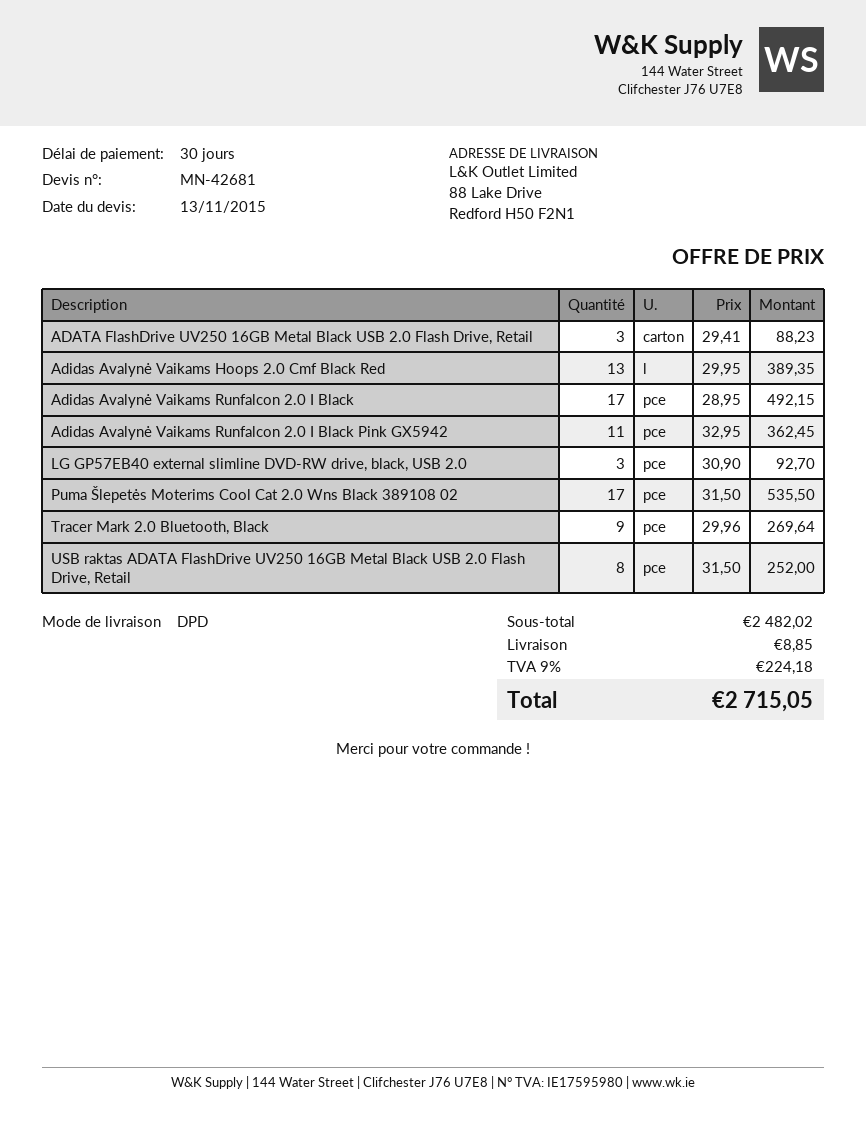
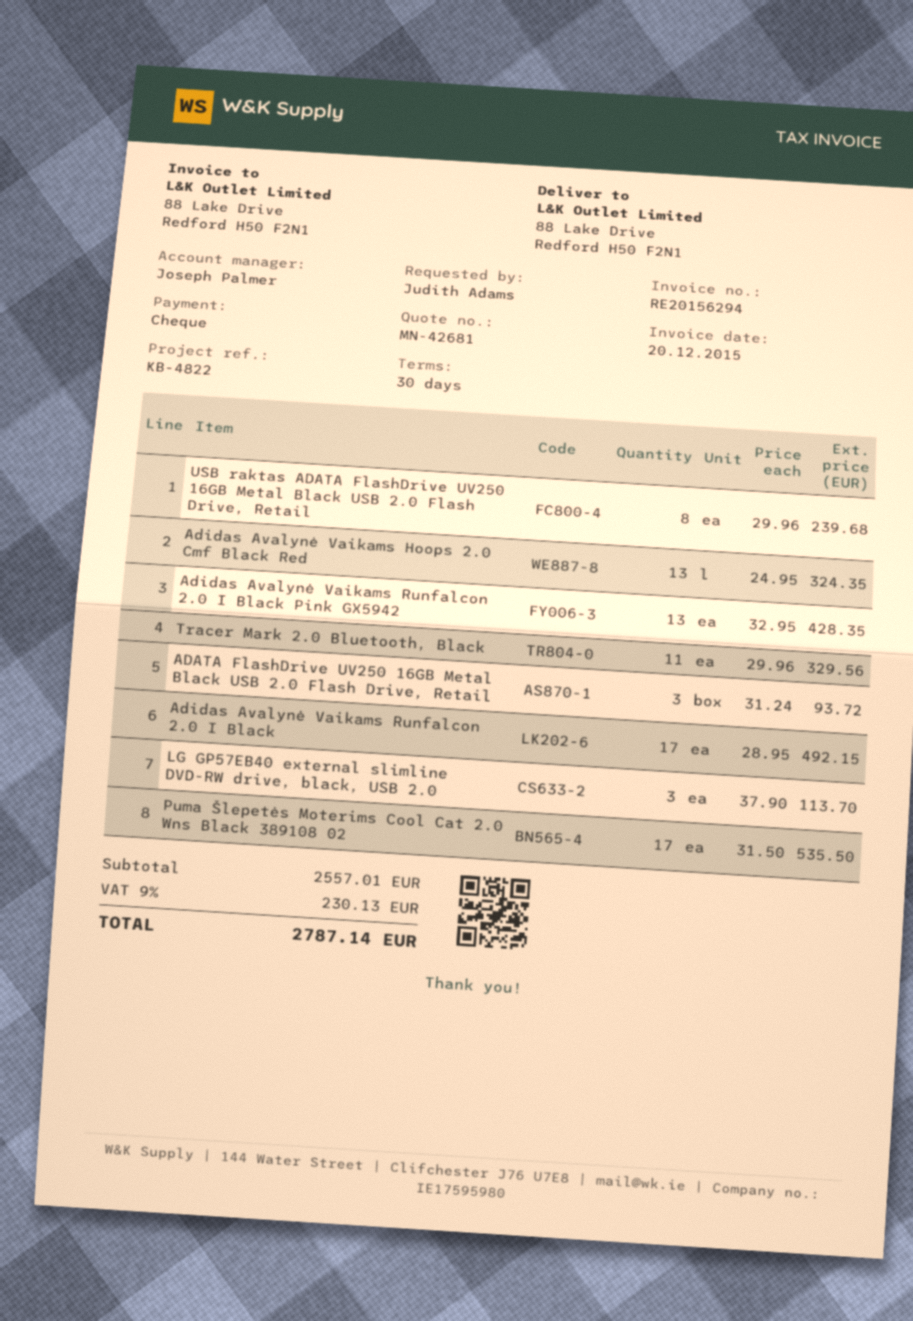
ADATA FlashDrive UV250 16GB Metal Black USB 2.0 Flash Drive, Retail: 3 x 29.41 = 88.23 -> 3 x 31.24 = 93.72
Adidas Avalynė Vaikams Hoops 2.0 Cmf Black Red: 13 x 29.95 = 389.35 -> 13 x 24.95 = 324.35
Adidas Avalynė Vaikams Runfalcon 2.0 I Black Pink GX5942: 11 x 32.95 = 362.45 -> 13 x 32.95 = 428.35
LG GP57EB40 external slimline DVD-RW drive, black, USB 2.0: 3 x 30.90 = 92.70 -> 3 x 37.90 = 113.70
Tracer Mark 2.0 Bluetooth, Black: 9 x 29.96 = 269.64 -> 11 x 29.96 = 329.56
USB raktas ADATA FlashDrive UV250 16GB Metal Black USB 2.0 Flash Drive, Retail: 8 x 31.50 = 252.00 -> 8 x 29.96 = 239.68
subtotal: 2482.02 -> 2557.01
shipping: 8.85 -> none
tax: 9% = 224.18 -> 9% = 230.13
total: 2715.05 -> 2787.14

